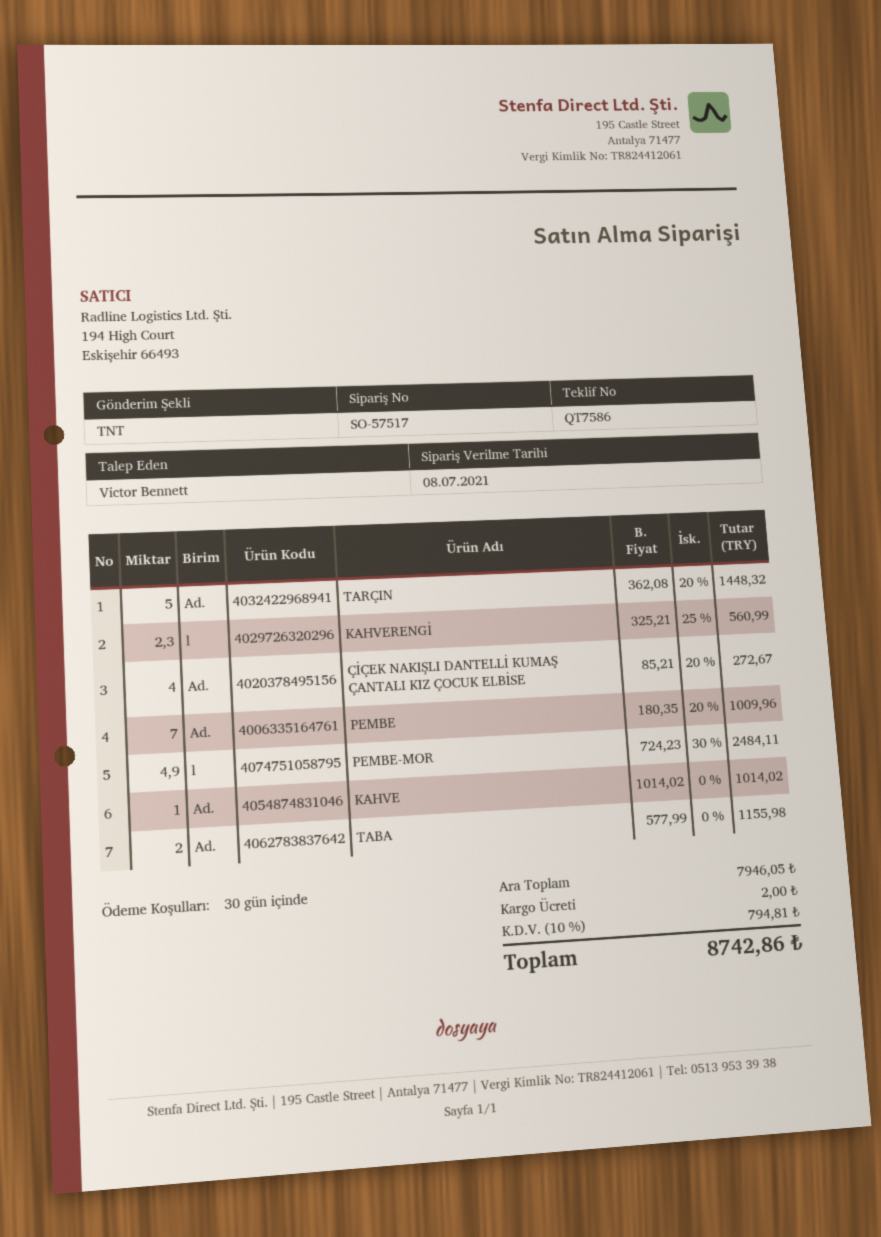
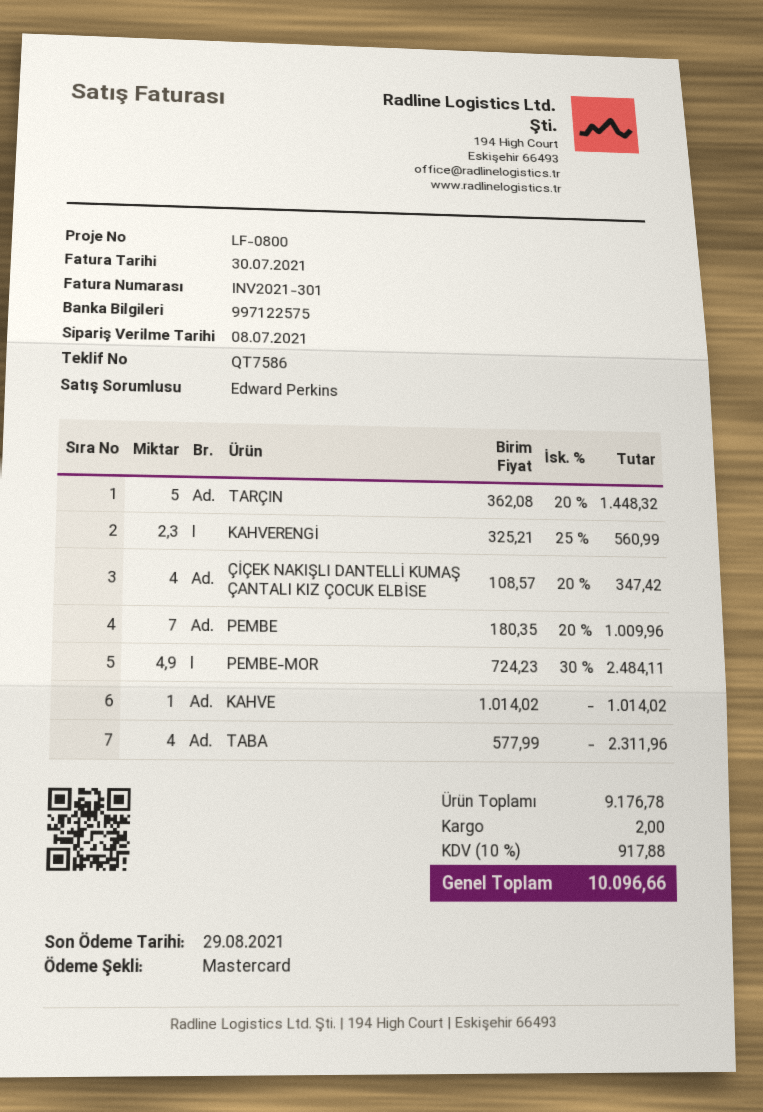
ÇİÇEK NAKIŞLI DANTELLİ KUMAŞ ÇANTALI KIZ ÇOCUK ELBİSE: 4 x 85.21 - 20% = 272.67 -> 4 x 108.57 - 20% = 347.42
TABA: 2 x 577.99 = 1155.98 -> 4 x 577.99 = 2311.96
subtotal: 7946.05 -> 9176.78
tax: 10% = 794.81 -> 10% = 917.88
total: 8742.86 -> 10096.66

